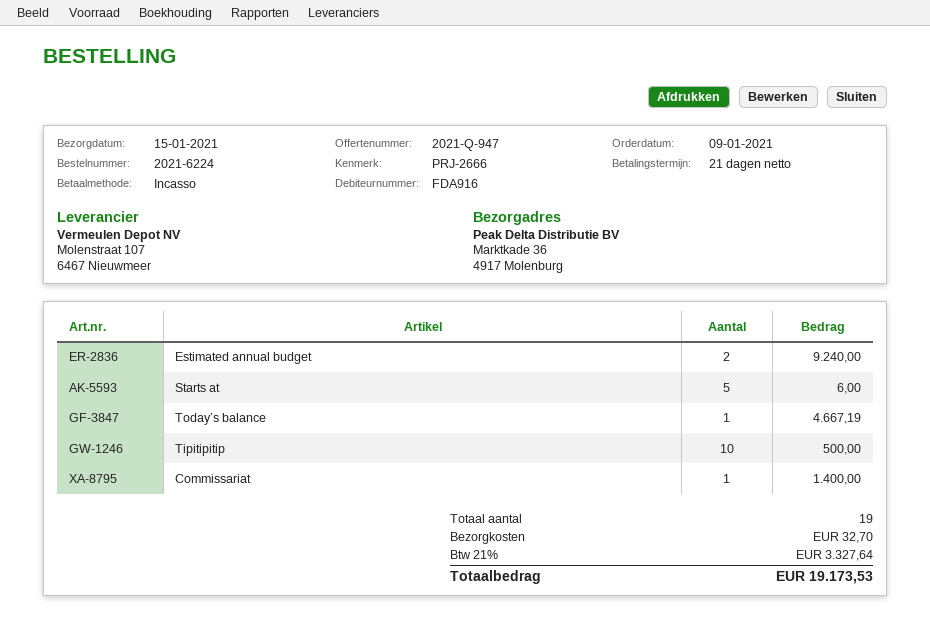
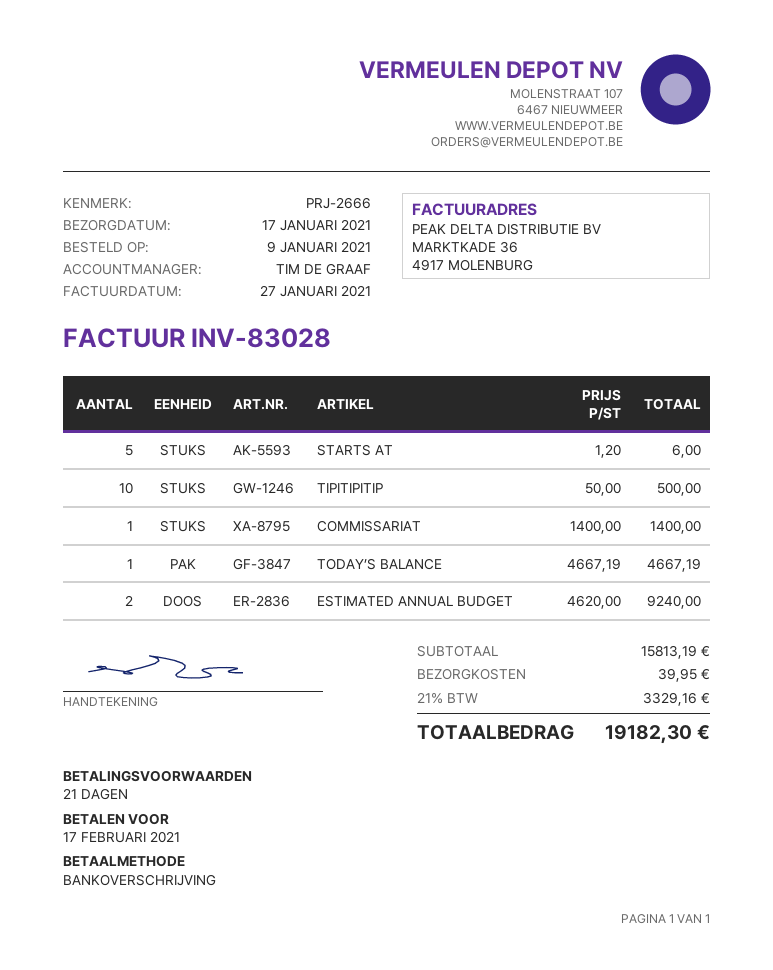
delivery date: 2021-01-15 -> 2021-01-17
payment method: direct debit -> bank transfer
shipping: 32.70 -> 39.95
tax: 21% = 3327.64 -> 21% = 3329.16
total: 19173.53 -> 19182.30

